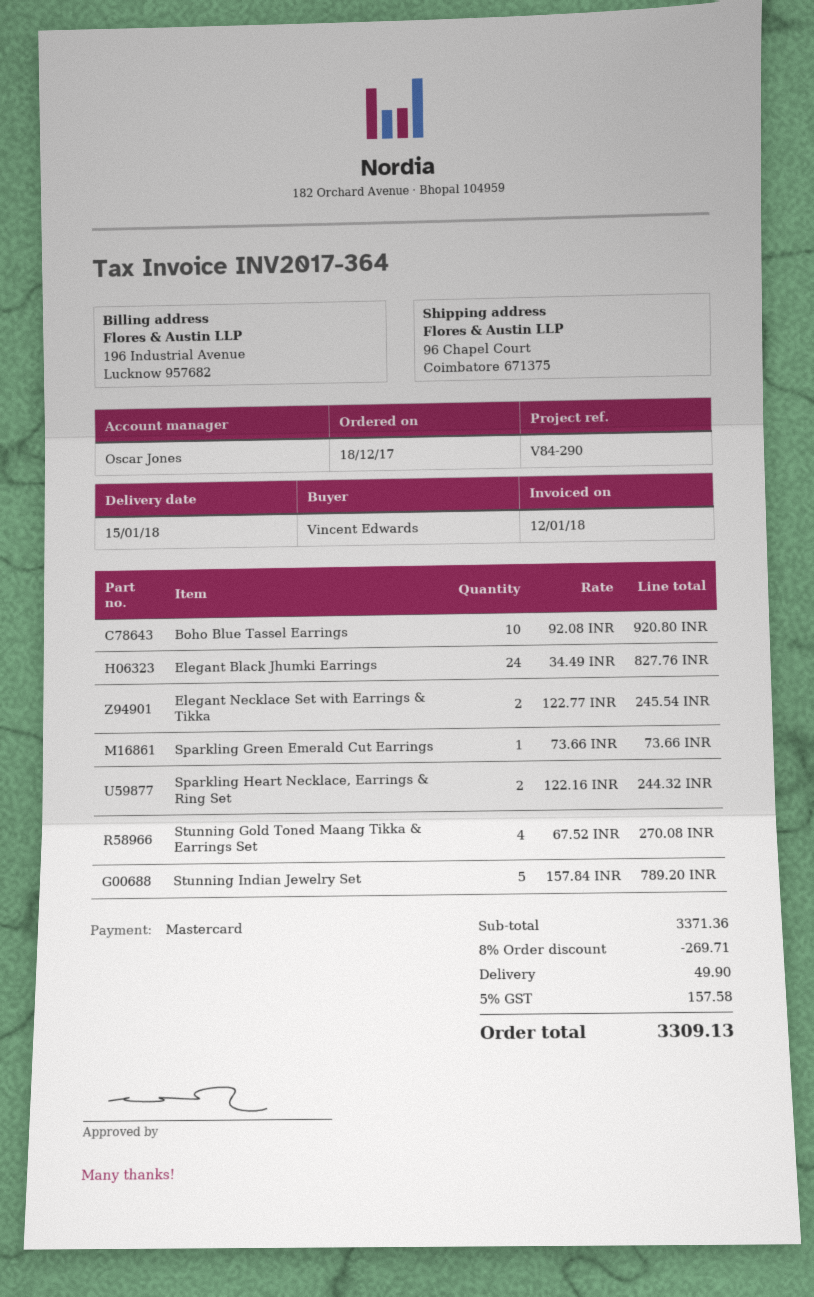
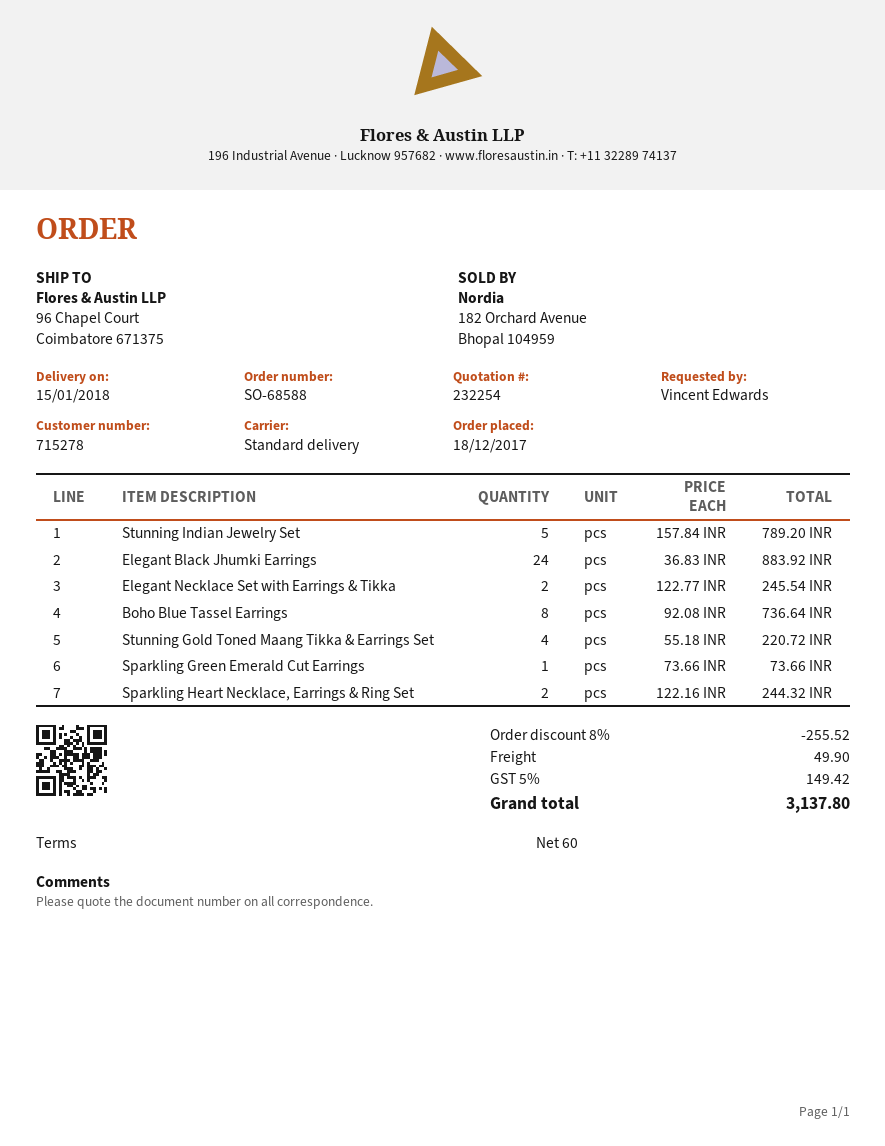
Boho Blue Tassel Earrings: 10 x 92.08 = 920.80 -> 8 x 92.08 = 736.64
Elegant Black Jhumki Earrings: 24 x 34.49 = 827.76 -> 24 x 36.83 = 883.92
Stunning Gold Toned Maang Tikka & Earrings Set: 4 x 67.52 = 270.08 -> 4 x 55.18 = 220.72
discount: 8% = 269.71 -> 8% = 255.52
tax: 5% = 157.58 -> 5% = 149.42
total: 3309.13 -> 3137.80

